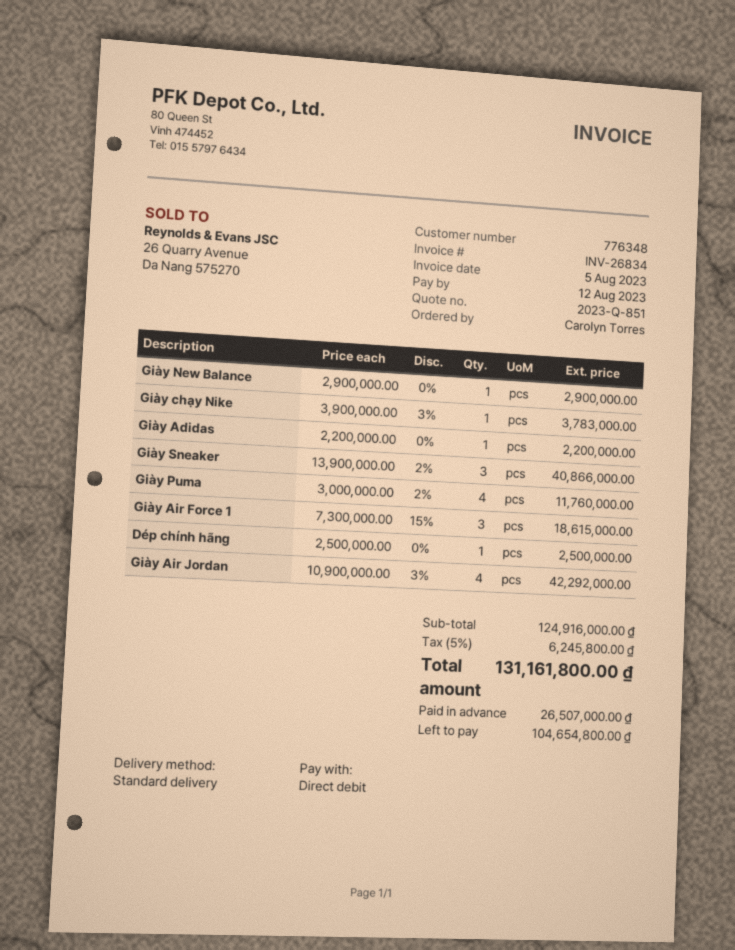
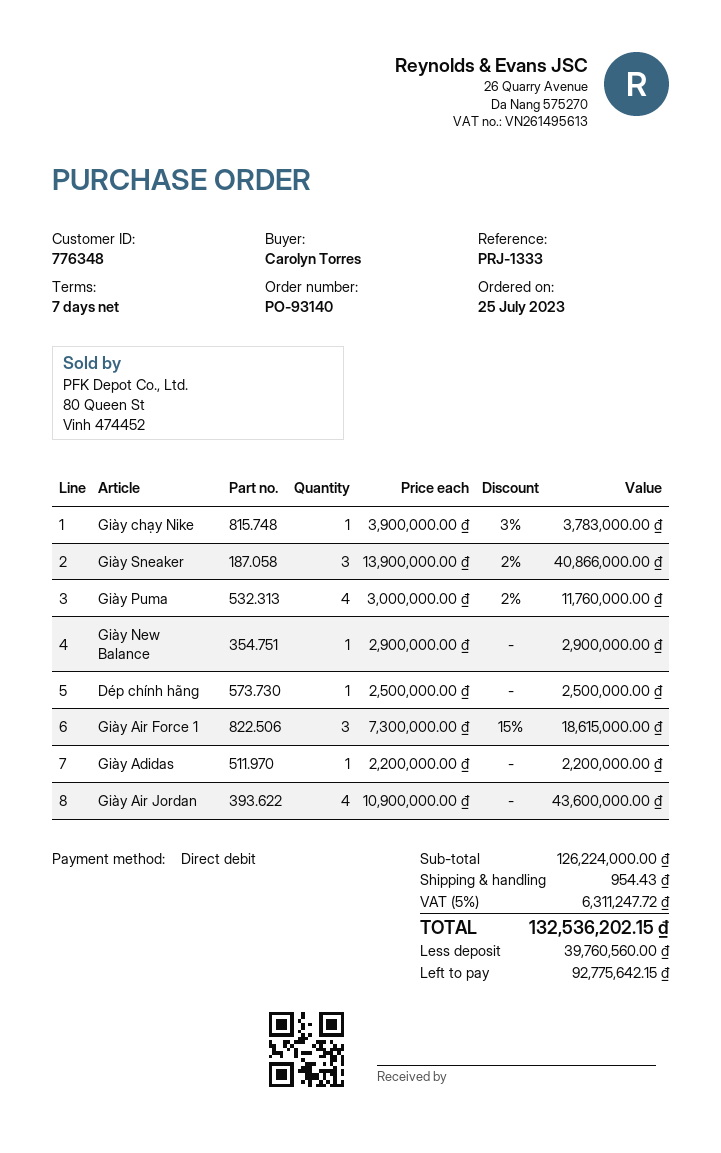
Giày Air Jordan: 4 x 10900000.00 - 3% = 42292000.00 -> 4 x 10900000.00 = 43600000.00
subtotal: 124916000.00 -> 126224000.00
shipping: none -> 954.43
tax: 5% = 6245800.00 -> 5% = 6311247.72
total: 131161800.00 -> 132536202.15
deposit: 26507000.00 -> 39760560.00
balance: 104654800.00 -> 92775642.15

